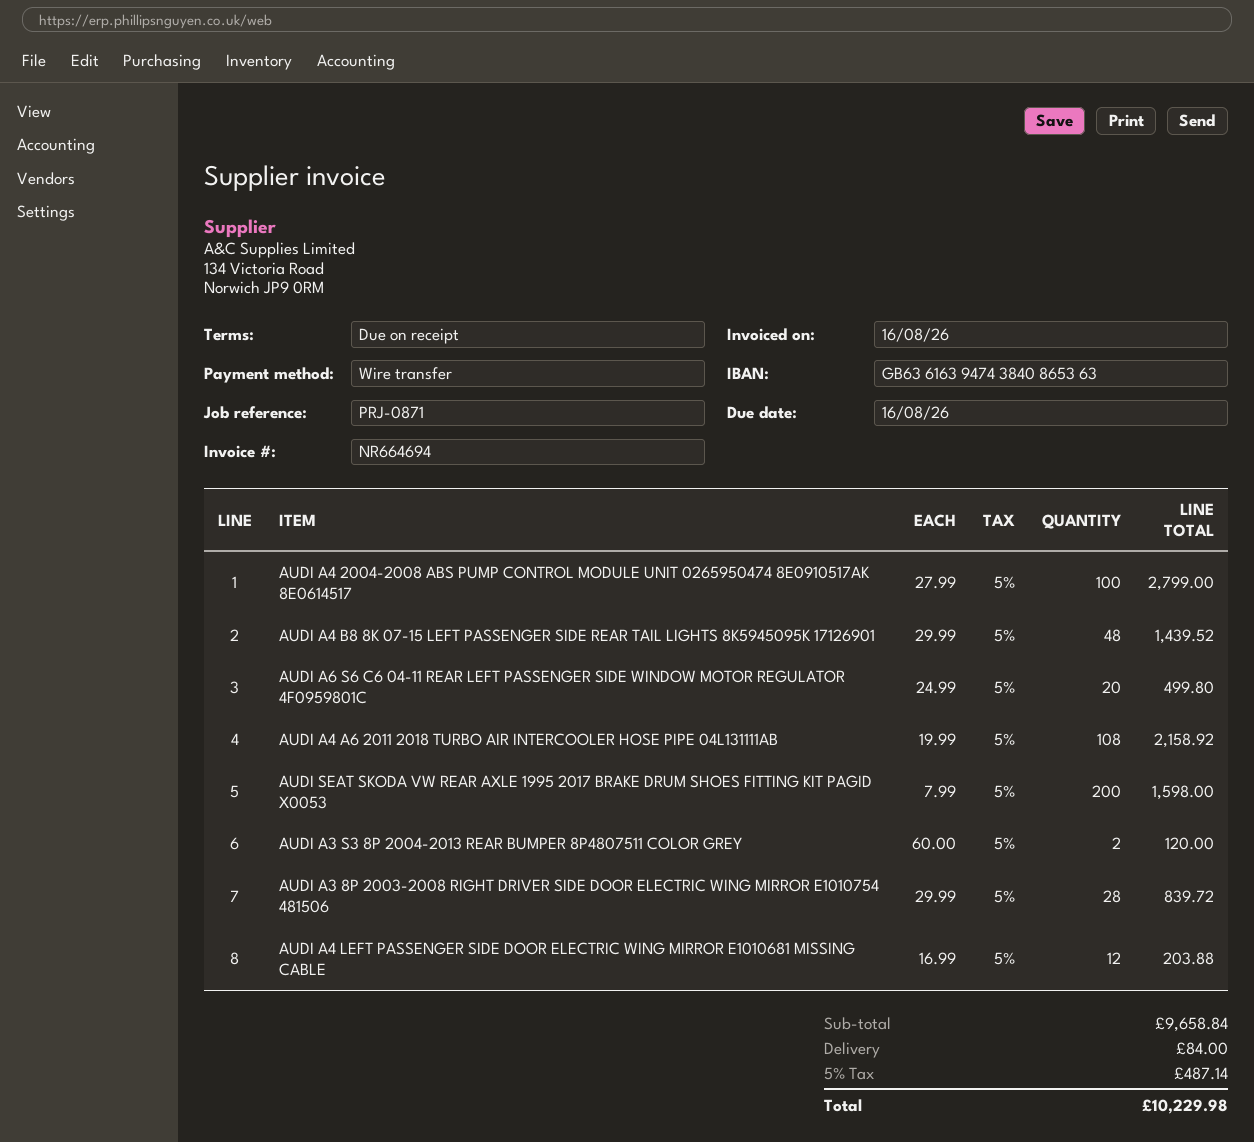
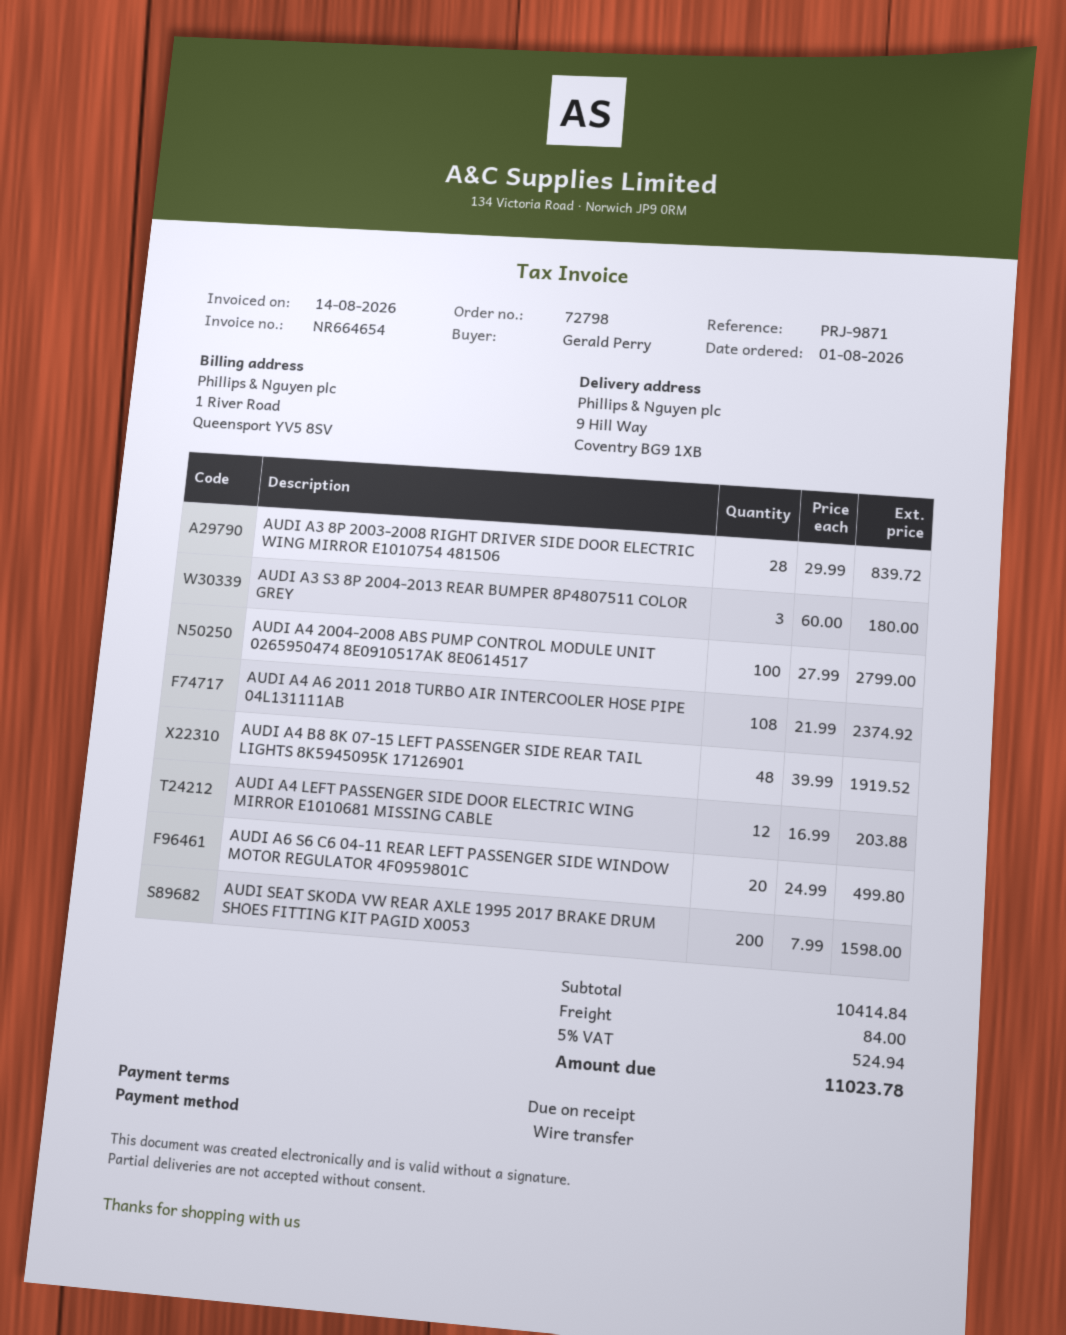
invoice number: NR664694 -> NR664654
invoice date: 2026-08-16 -> 2026-08-14
reference: PRJ-0871 -> PRJ-9871
AUDI A4 B8 8K 07-15 LEFT PASSENGER SIDE REAR TAIL LIGHTS 8K5945095K 17126901: 48 x 29.99 = 1439.52 -> 48 x 39.99 = 1919.52
AUDI A4 A6 2011 2018 TURBO AIR INTERCOOLER HOSE PIPE 04L131111AB: 108 x 19.99 = 2158.92 -> 108 x 21.99 = 2374.92
AUDI A3 S3 8P 2004-2013 REAR BUMPER 8P4807511 COLOR GREY: 2 x 60.00 = 120.00 -> 3 x 60.00 = 180.00
subtotal: 9658.84 -> 10414.84
tax: 5% = 487.14 -> 5% = 524.94
total: 10229.98 -> 11023.78

